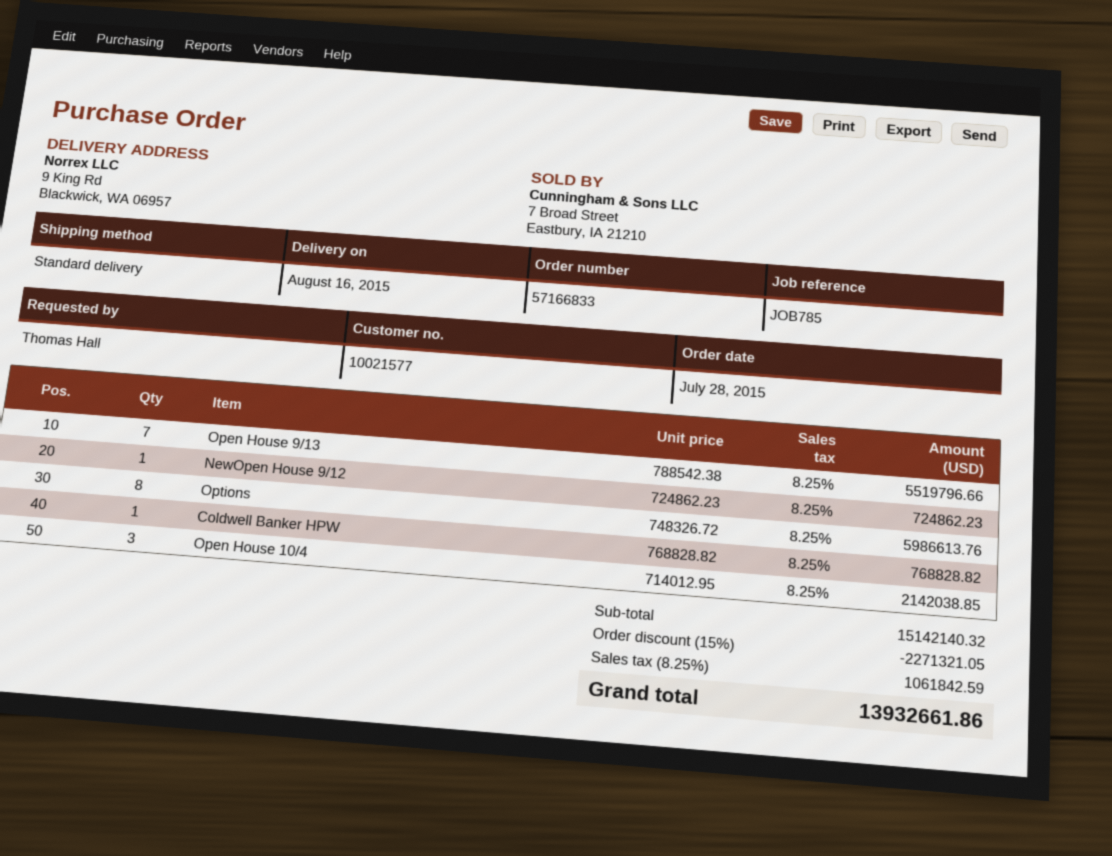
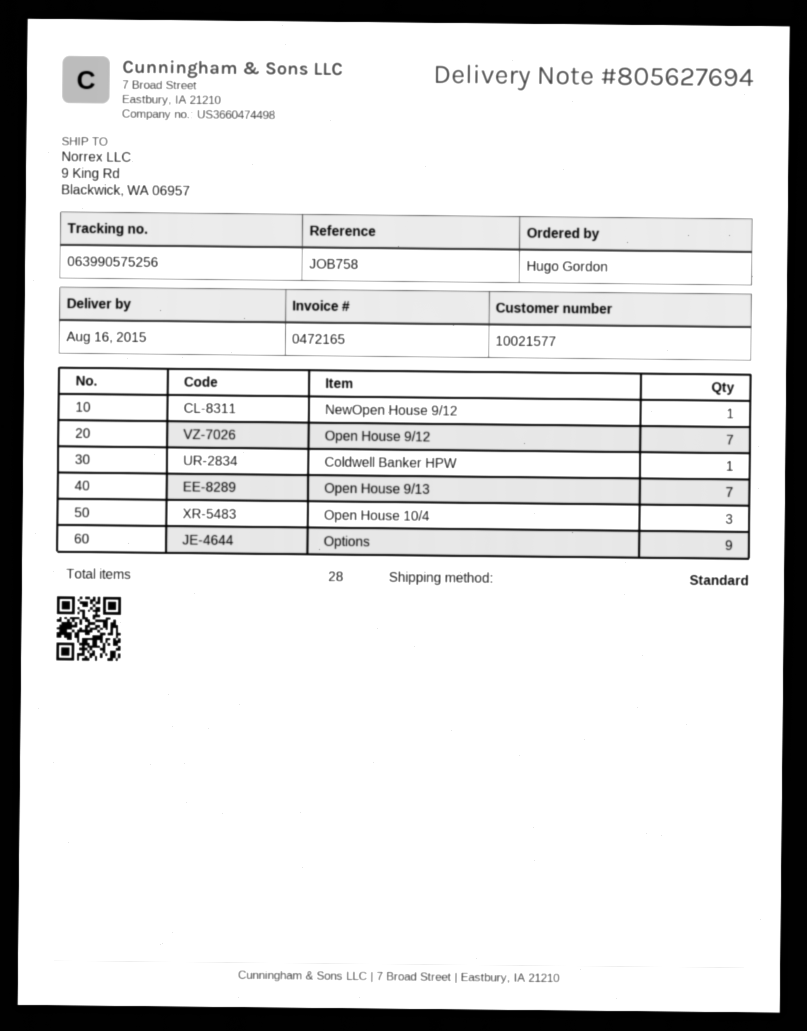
reference: JOB785 -> JOB758
ordered by: Thomas Hall -> Hugo Gordon
Options: 8 -> 9
Open House 9/12: none -> 7

